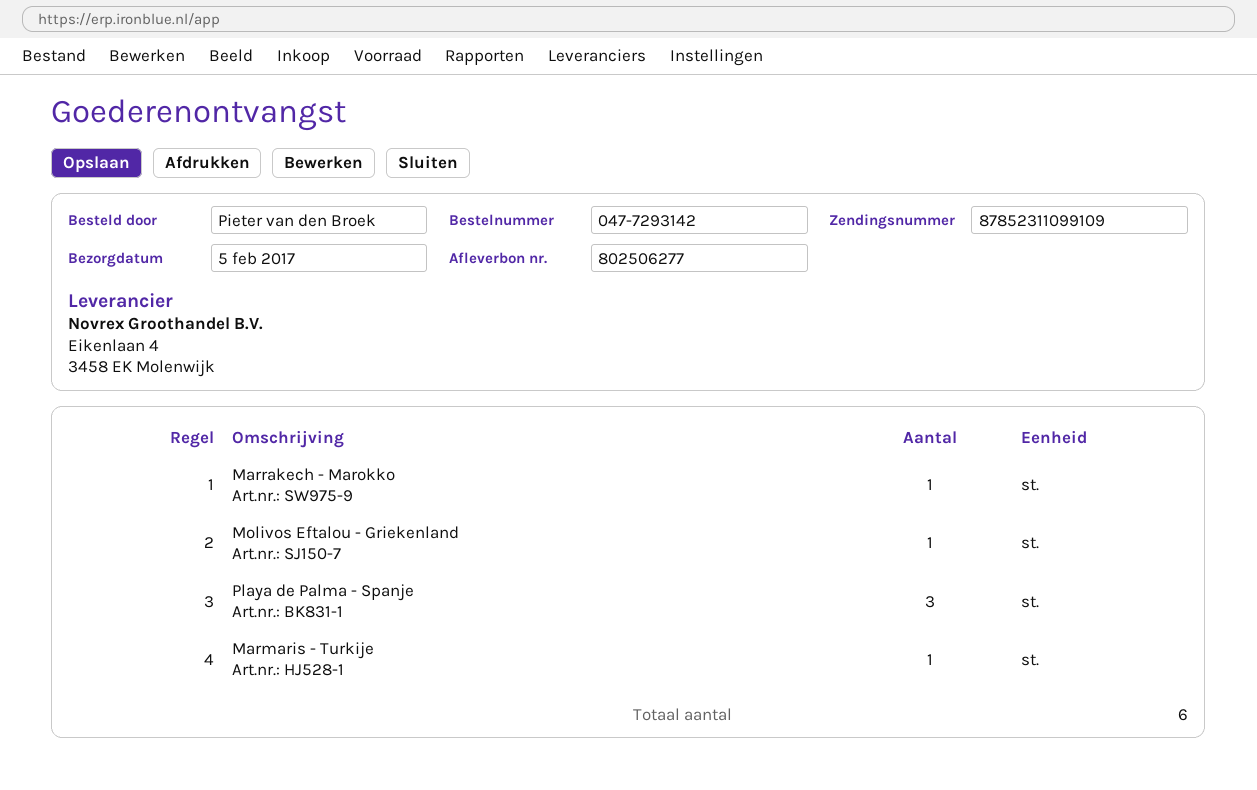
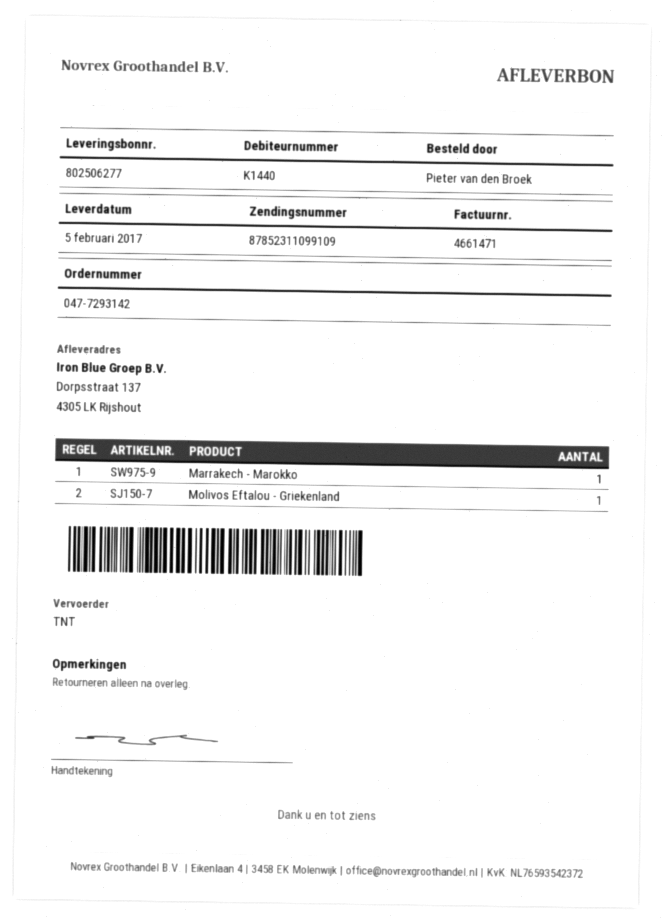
Playa de Palma - Spanje: 3 -> none
Marmaris - Turkije: 1 -> none

